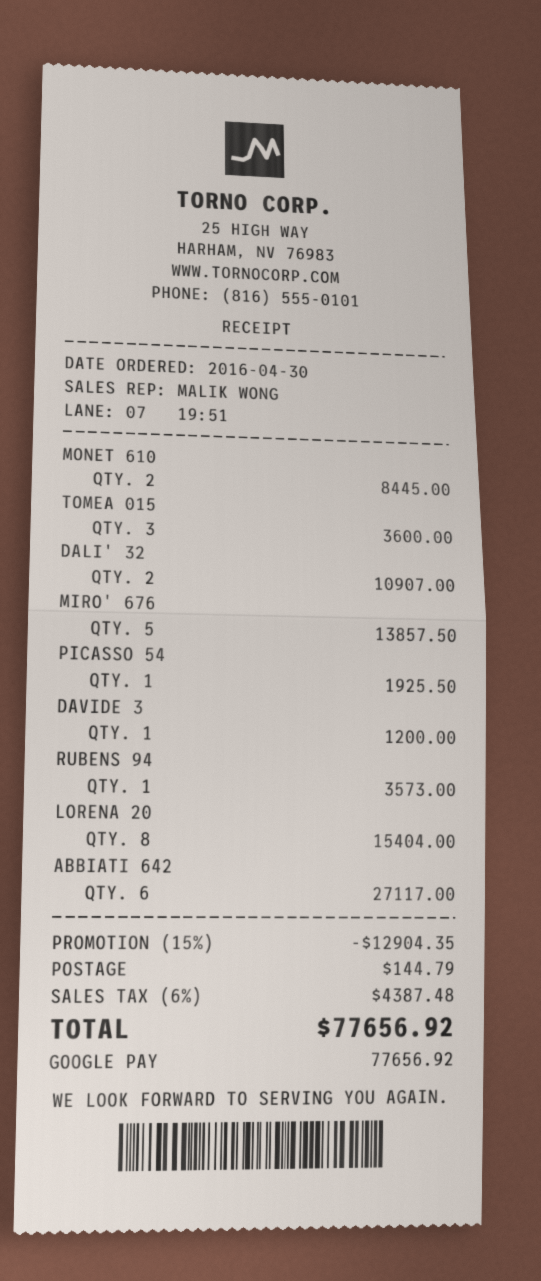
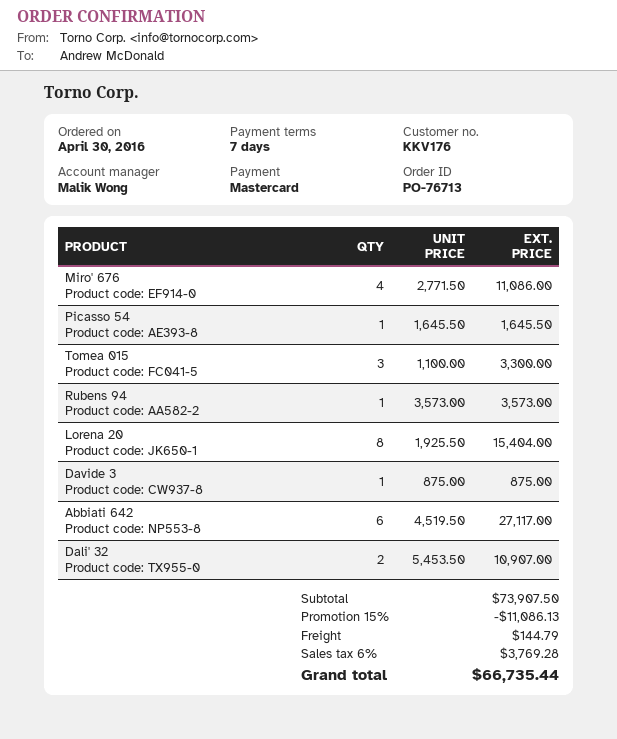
payment method: Google Pay -> Mastercard
MONET 610: 2 for 8445.00 -> none
TOMEA 015: 3 for 3600.00 -> 3 for 3300.00
MIRO' 676: 5 for 13857.50 -> 4 for 11086.00
PICASSO 54: 1 for 1925.50 -> 1 for 1645.50
DAVIDE 3: 1 for 1200.00 -> 1 for 875.00
discount: 15% = 12904.35 -> 15% = 11086.13
tax: 6% = 4387.48 -> 6% = 3769.28
total: 77656.92 -> 66735.44

